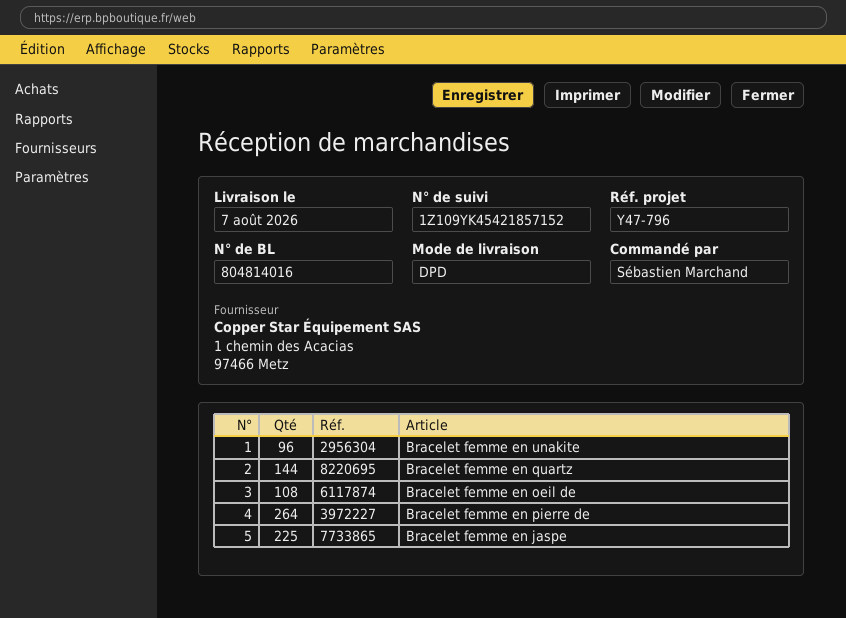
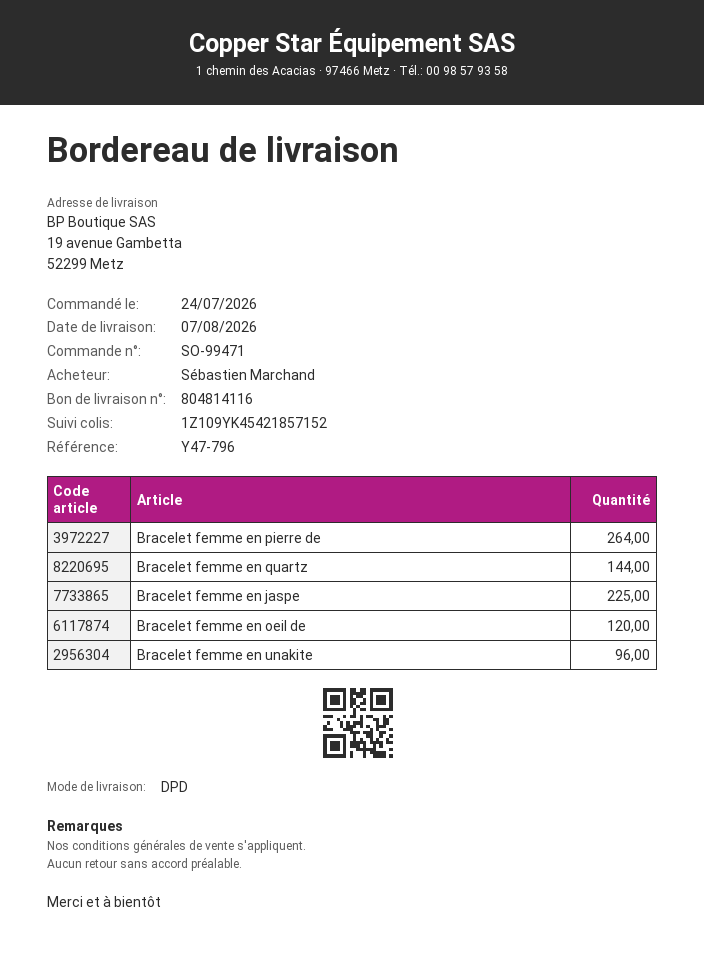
delivery note number: 804814016 -> 804814116
Bracelet femme en oeil de: 108 -> 120

